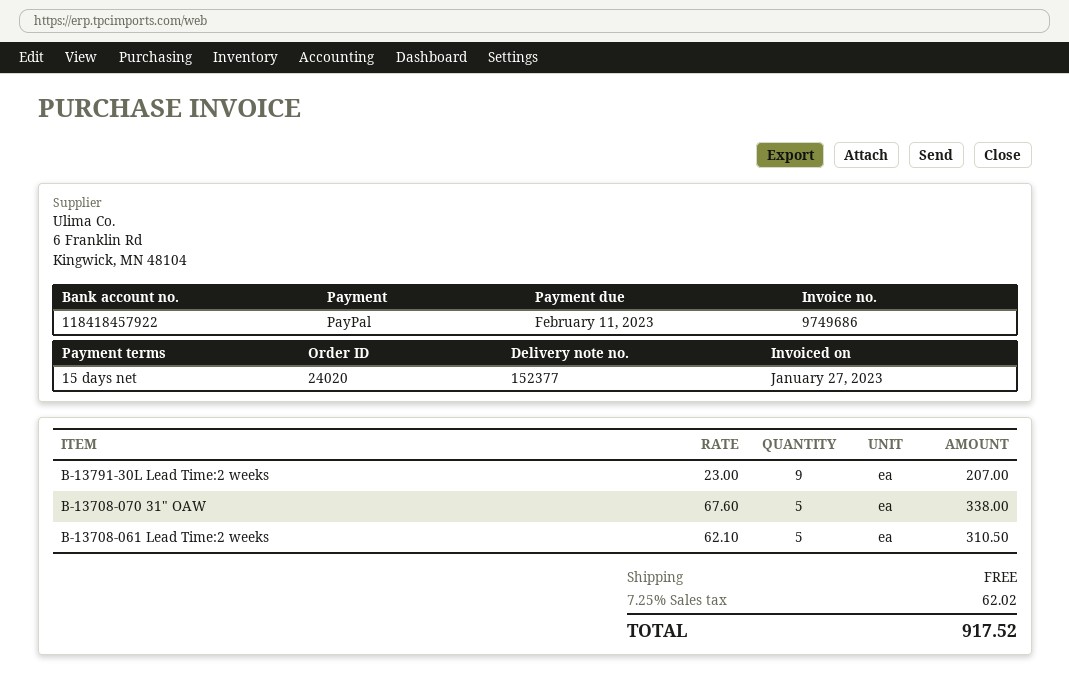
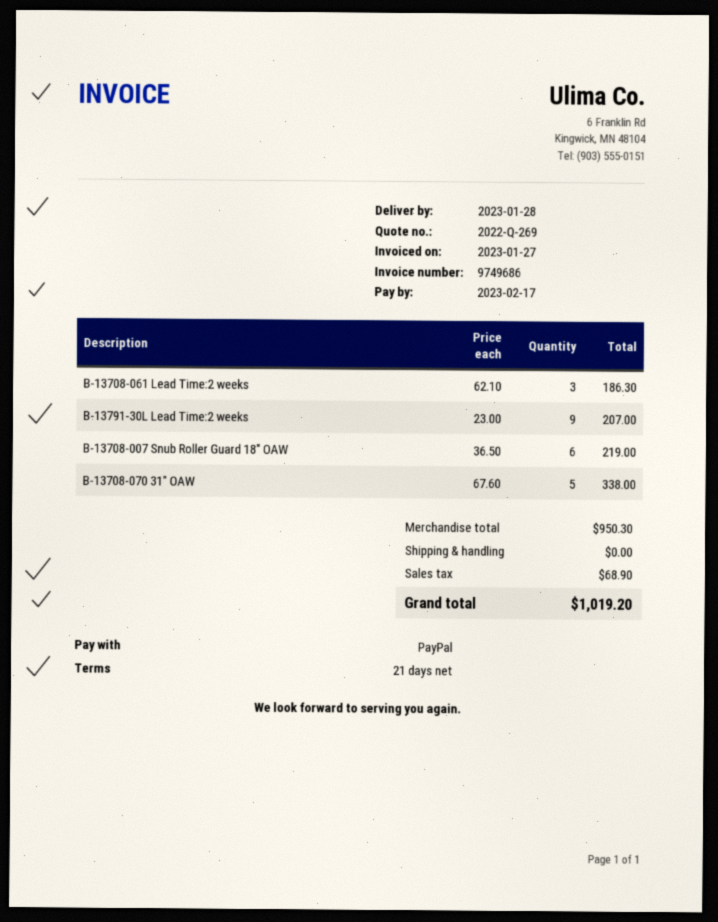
payment terms: 15 days -> 21 days
due date: 2023-02-11 -> 2023-02-17
B-13708-061 Lead Time:2 weeks: 5 x 62.10 = 310.50 -> 3 x 62.10 = 186.30
B-13708-007 Snub Roller Guard 18" OAW: none -> 6 x 36.50 = 219.00
tax: 62.02 -> 68.90
total: 917.52 -> 1019.20

